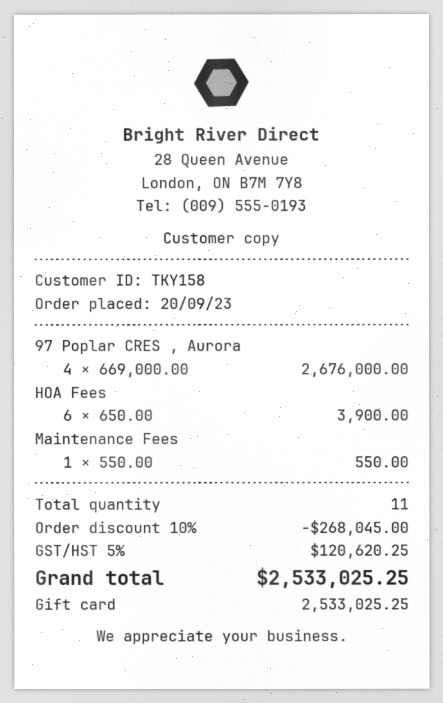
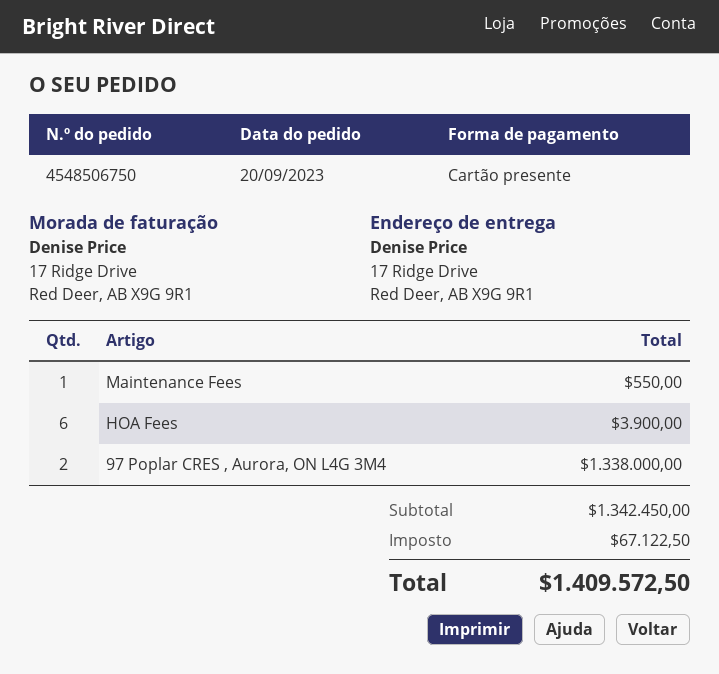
97 Poplar CRES , Aurora: 4 for 2676000.00 -> 2 for 1338000.00
discount: 10% = 268045.00 -> none
tax: 120620.25 -> 67122.50
total: 2533025.25 -> 1409572.50

